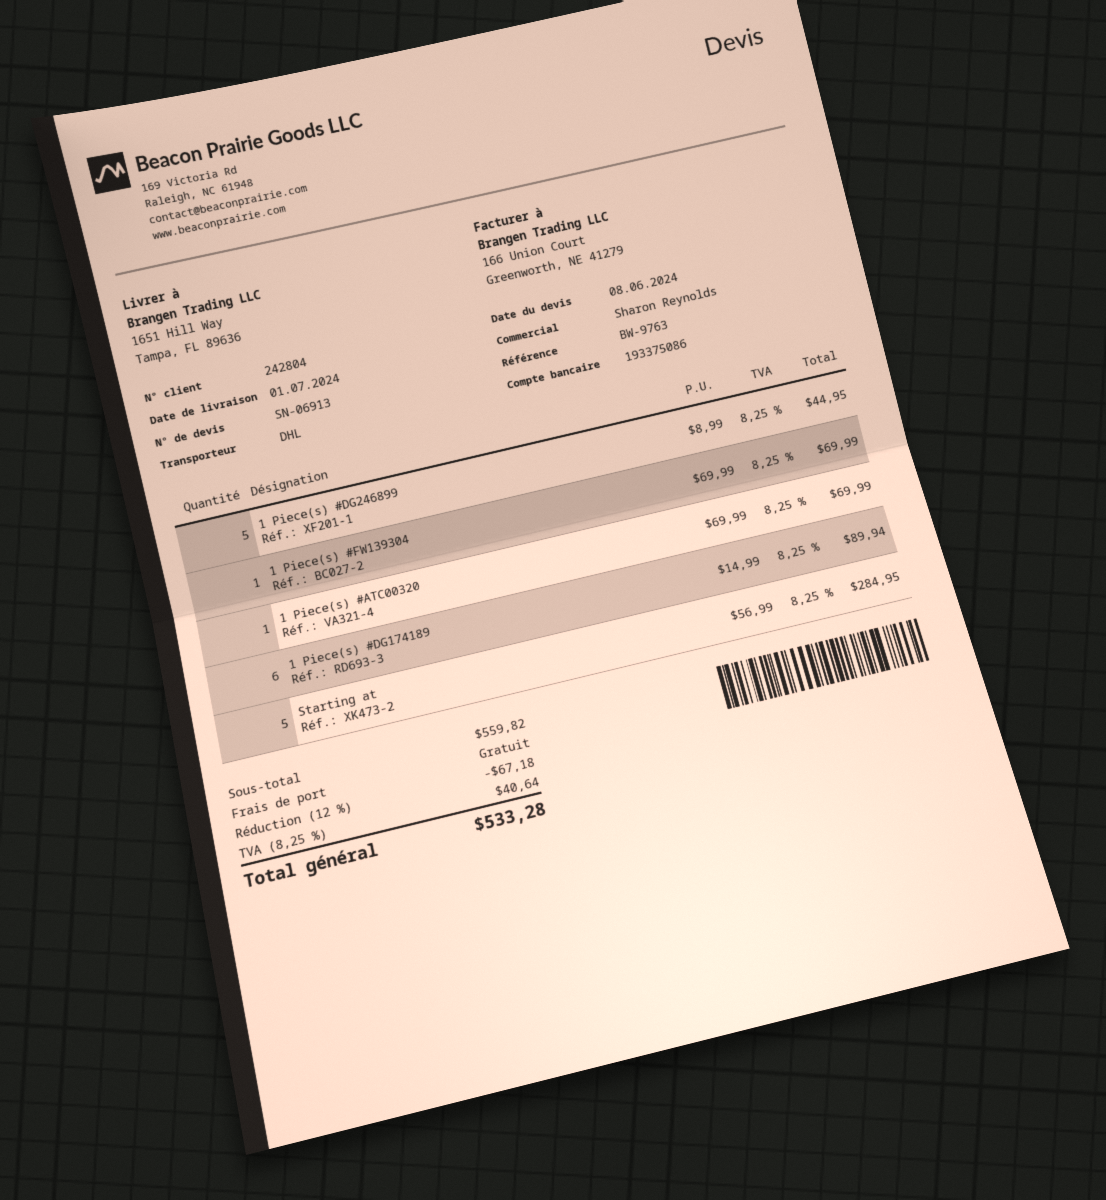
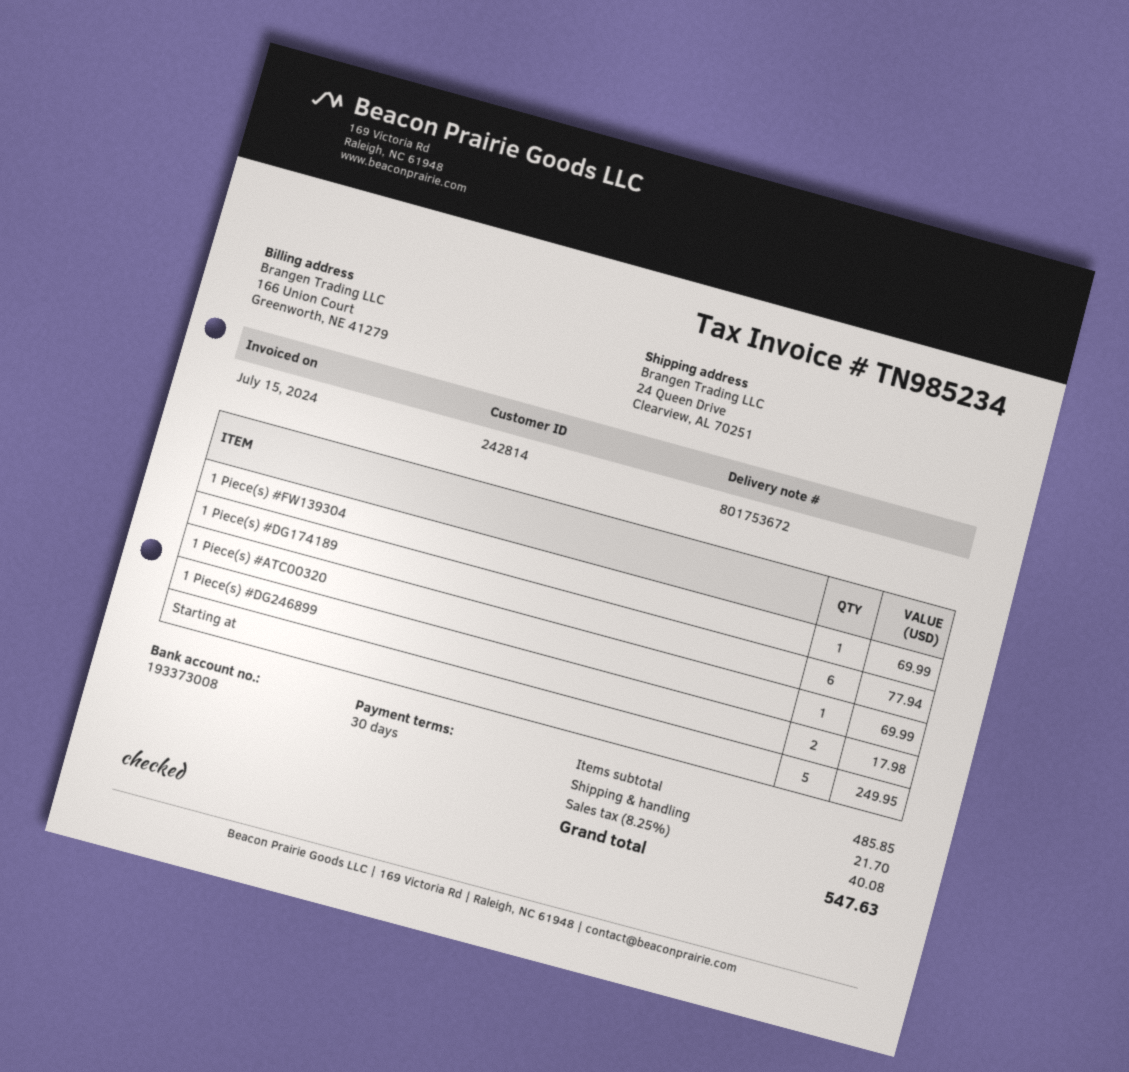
customer number: 242804 -> 242814
bank account: 193375086 -> 193373008
ship to: 1651 Hill Way, Tampa, FL 89636 -> 24 Queen Drive, Clearview, AL 70251
1 Piece(s) #DG246899: 5 for 44.95 -> 2 for 17.98
1 Piece(s) #DG174189: 6 for 89.94 -> 6 for 77.94
Starting at: 5 for 284.95 -> 5 for 249.95
subtotal: 559.82 -> 485.85
discount: 12% = 67.18 -> none
shipping: 0.00 -> 21.70
tax: 8.25% = 40.64 -> 8.25% = 40.08
total: 533.28 -> 547.63

